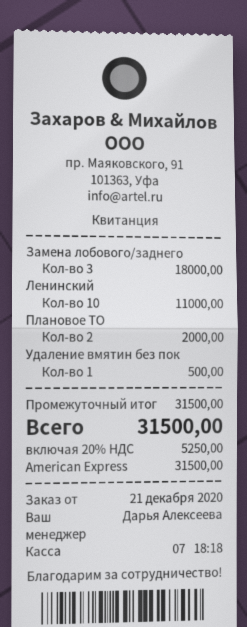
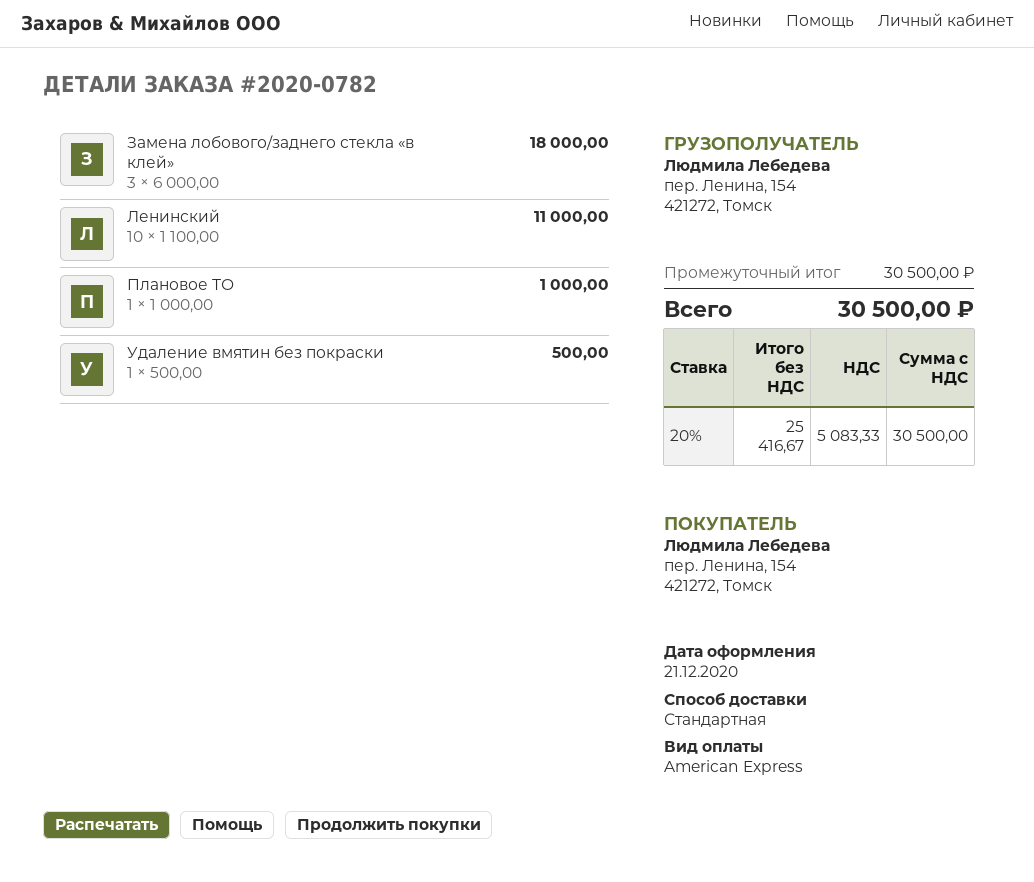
Плановое ТО: 2 for 2000.00 -> 1 for 1000.00
subtotal: 31500.00 -> 30500.00
tax: 20% = 5250.00 -> 20% = 5083.33
total: 31500.00 -> 30500.00

